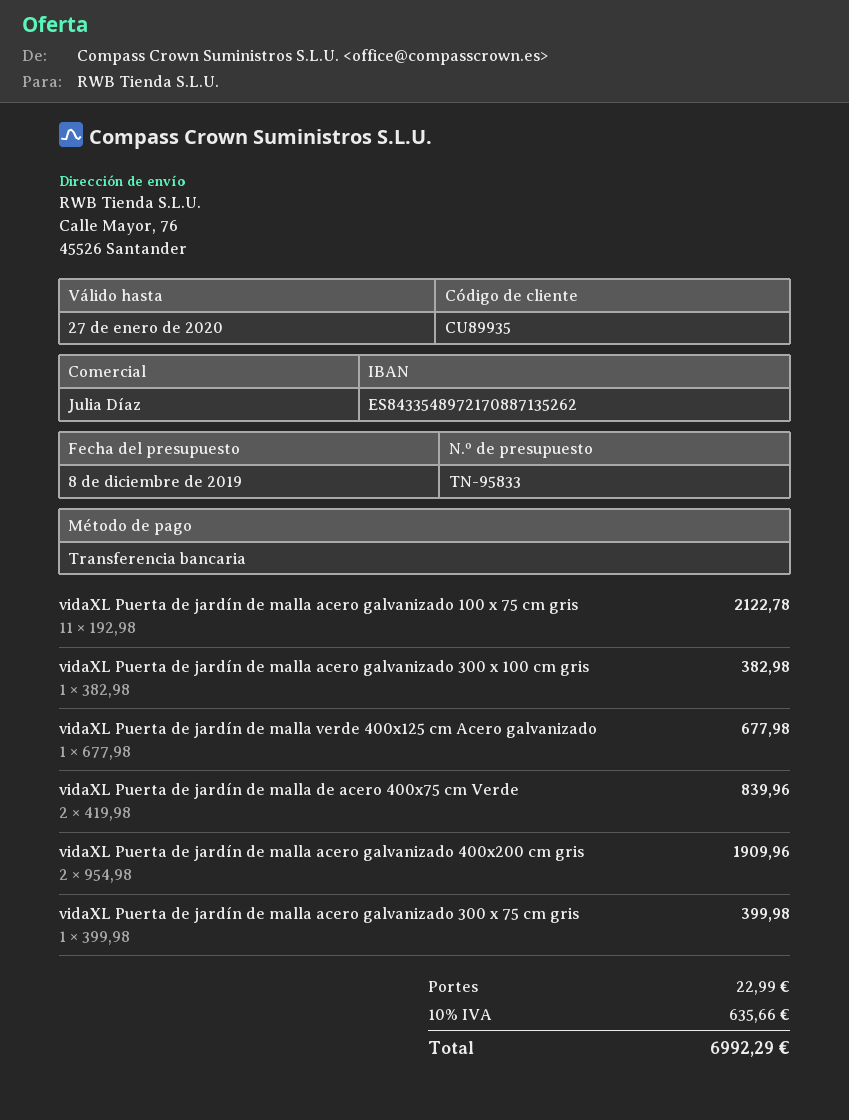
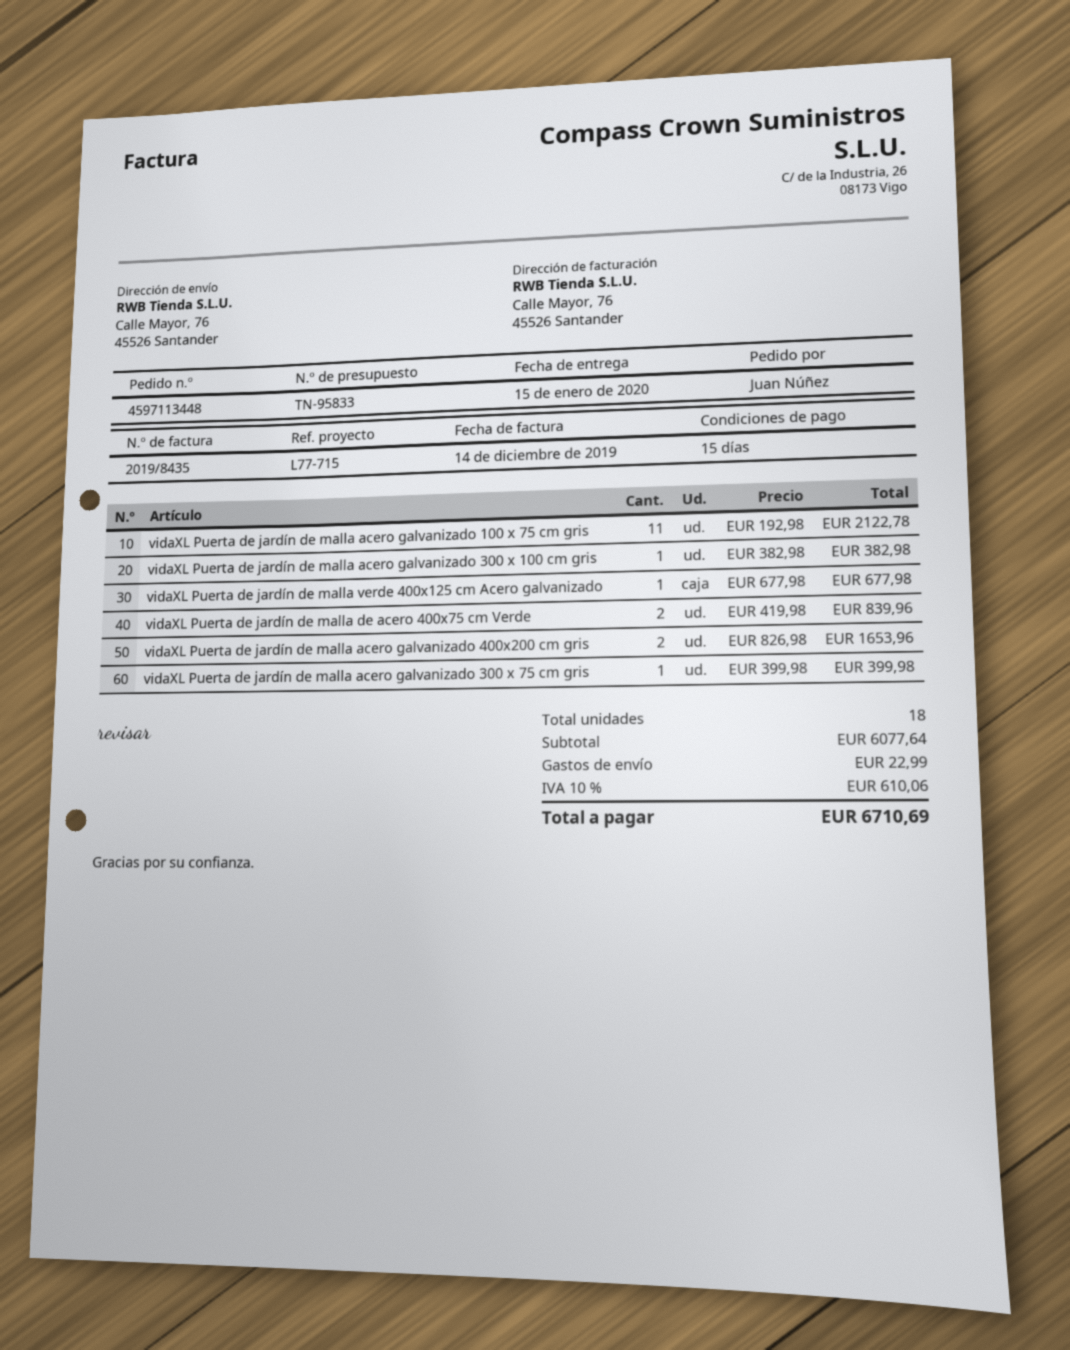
vidaXL Puerta de jardín de malla acero galvanizado 400x200 cm gris: 2 x 954.98 = 1909.96 -> 2 x 826.98 = 1653.96
tax: 10% = 635.66 -> 10% = 610.06
total: 6992.29 -> 6710.69

